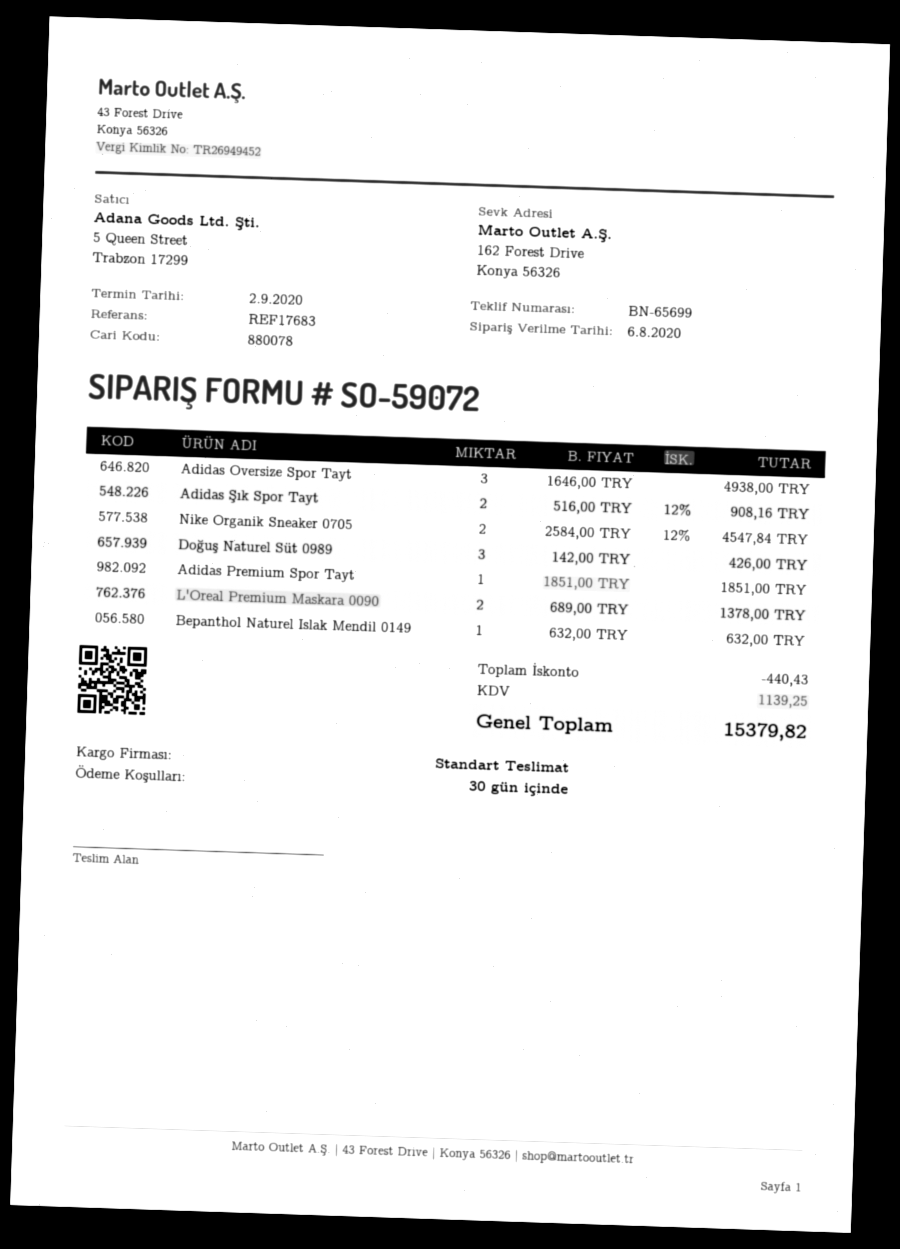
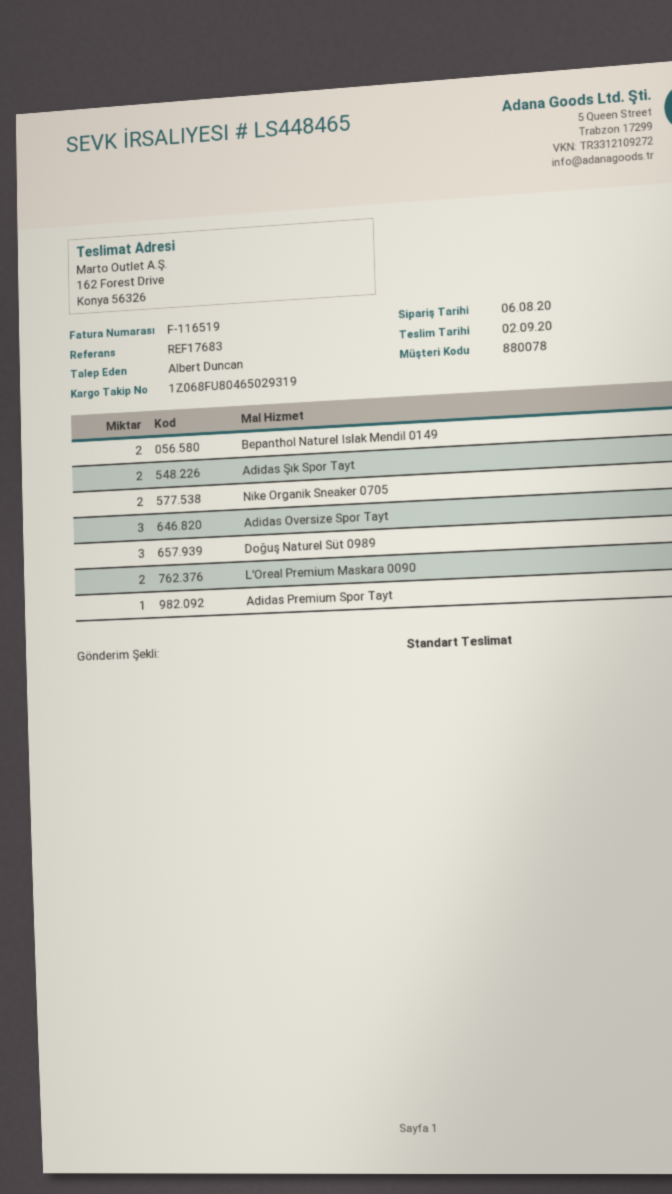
Bepanthol Naturel Islak Mendil 0149: 1 -> 2

